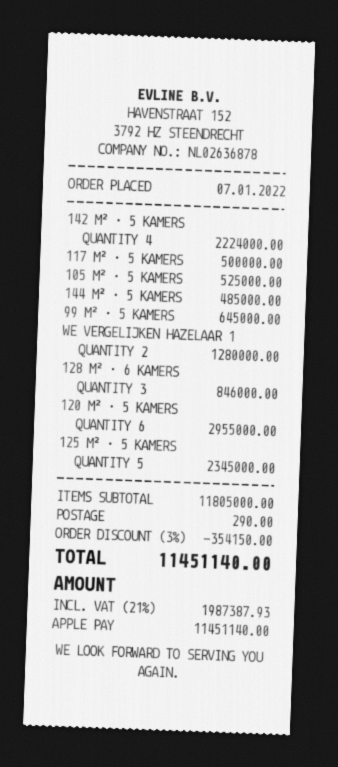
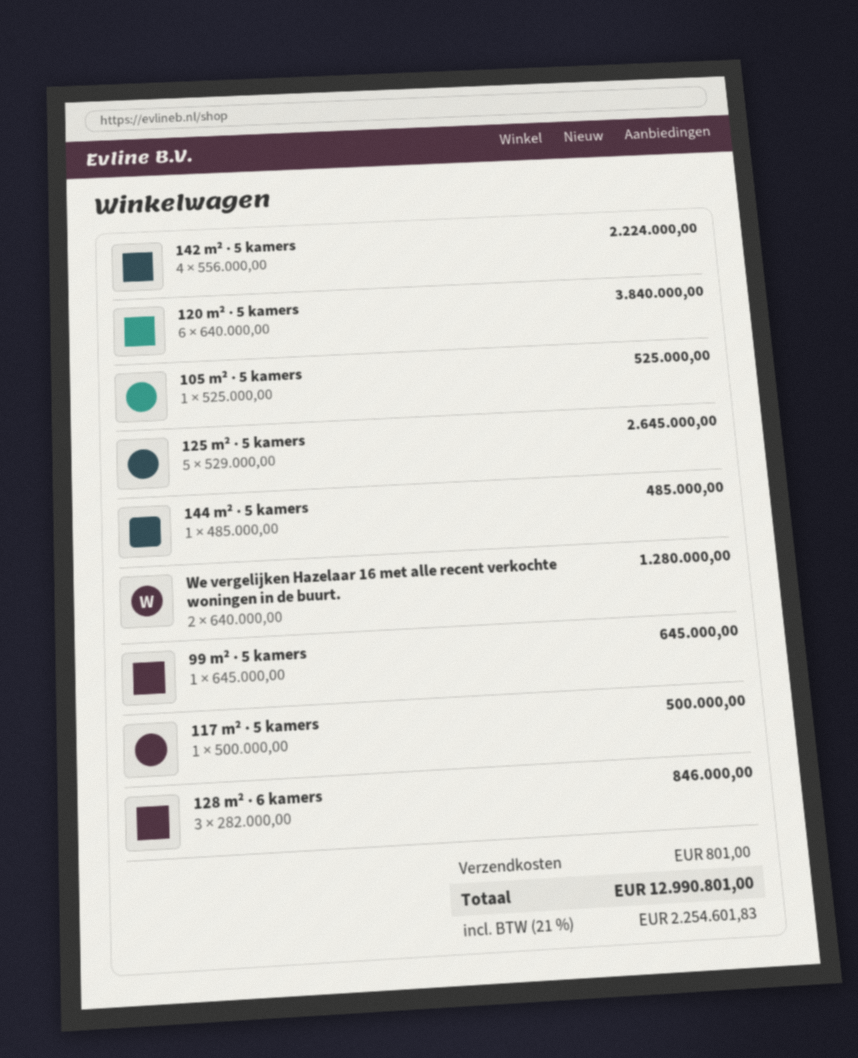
120 M² · 5 KAMERS: 6 for 2955000.00 -> 6 for 3840000.00
125 M² · 5 KAMERS: 5 for 2345000.00 -> 5 for 2645000.00
discount: 3% = 354150.00 -> none
shipping: 290.00 -> 801.00
tax: 21% = 1987387.93 -> 21% = 2254601.83
total: 11451140.00 -> 12990801.00

